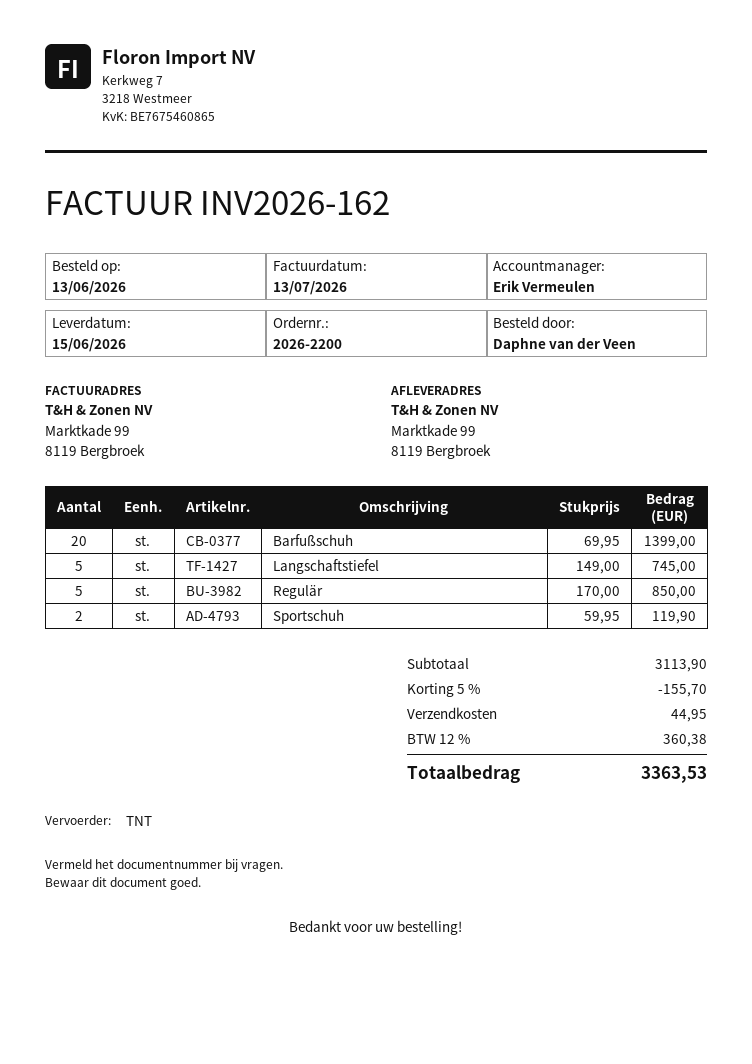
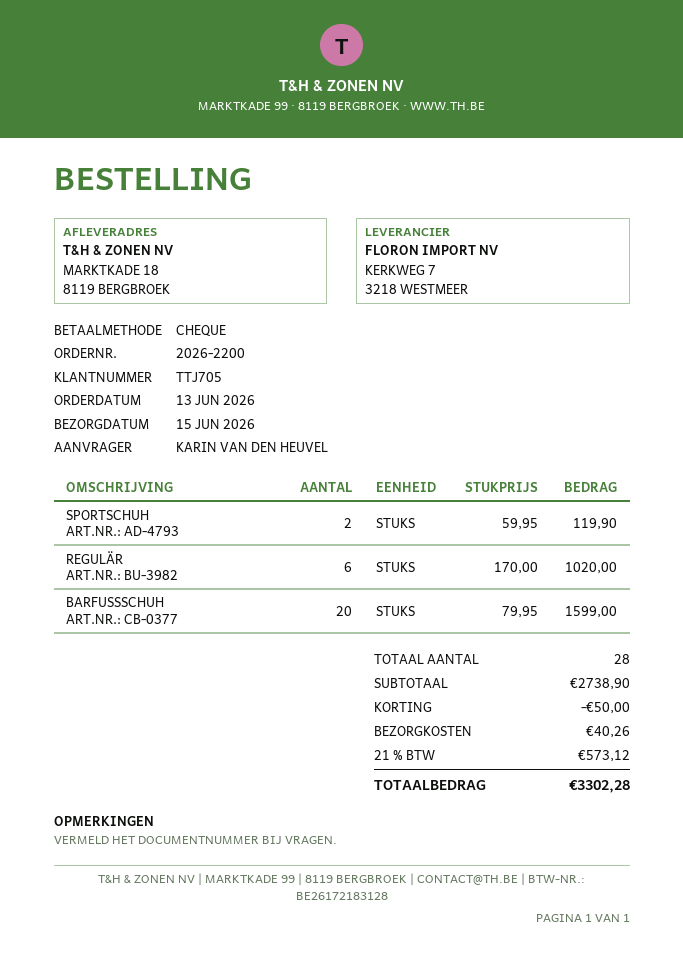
ordered by: Daphne van der Veen -> KARIN VAN DEN HEUVEL
ship to: Marktkade 99, 8119 Bergbroek -> MARKTKADE 18, 8119 BERGBROEK
Barfußschuh: 20 x 69.95 = 1399.00 -> 20 x 79.95 = 1599.00
Langschaftstiefel: 5 x 149.00 = 745.00 -> none
Regulär: 5 x 170.00 = 850.00 -> 6 x 170.00 = 1020.00
subtotal: 3113.90 -> 2738.90
discount: 155.70 -> 50.00
shipping: 44.95 -> 40.26
tax: 12% = 360.38 -> 21% = 573.12
total: 3363.53 -> 3302.28

